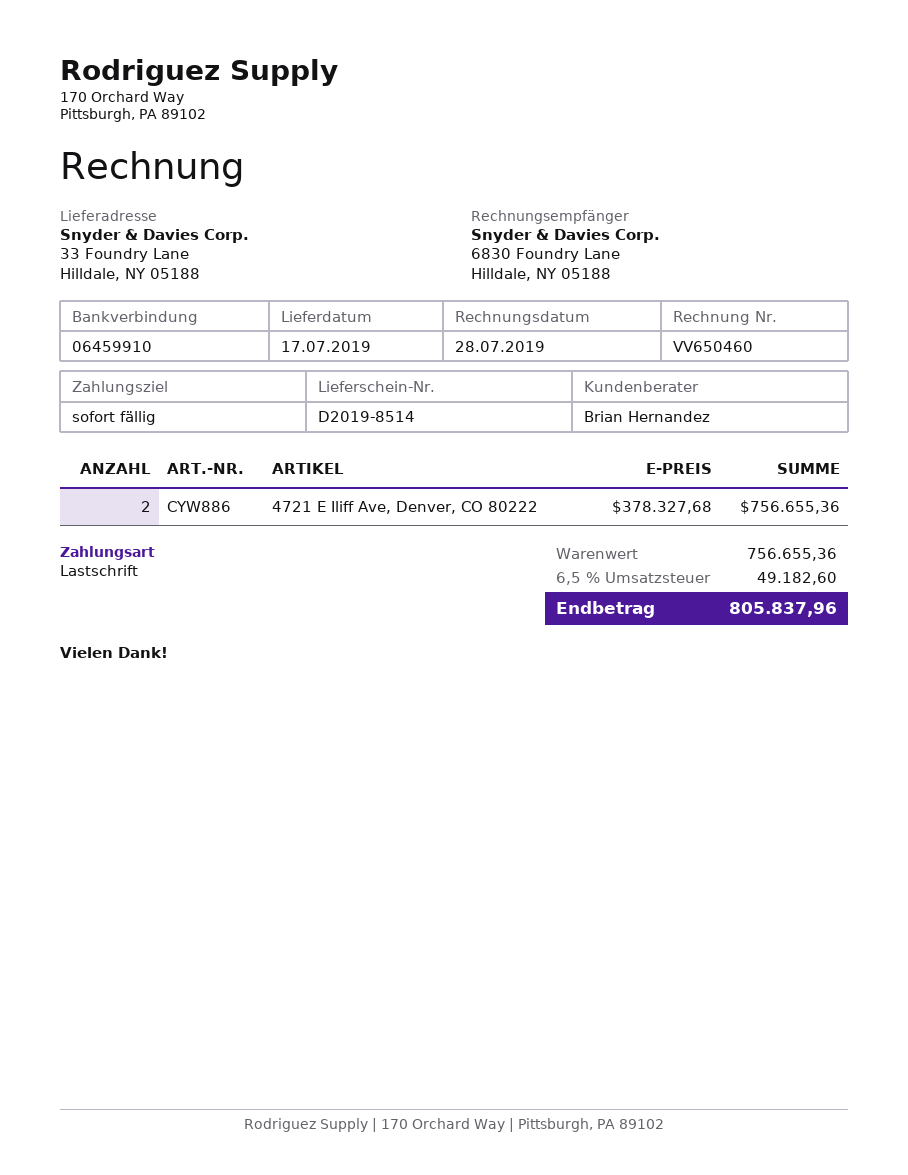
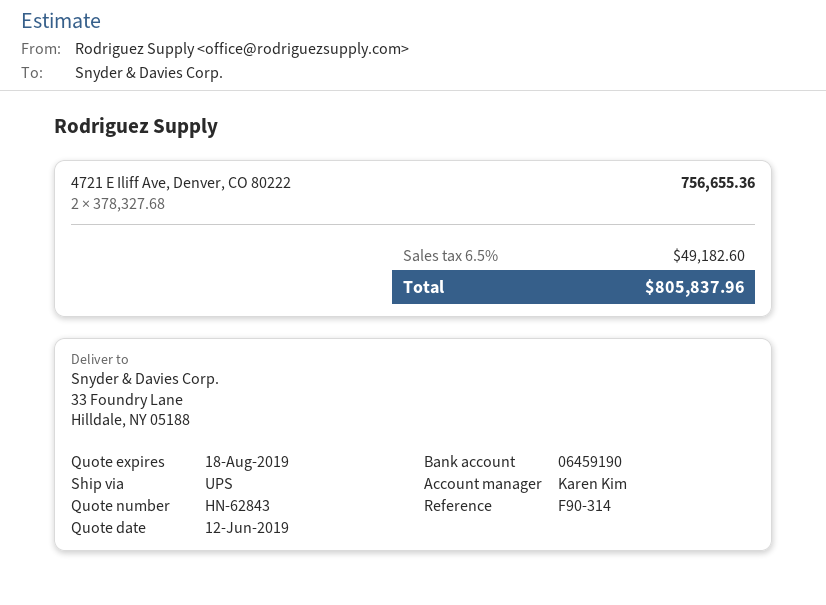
sales rep: Brian Hernandez -> Karen Kim
bank account: 06459910 -> 06459190

